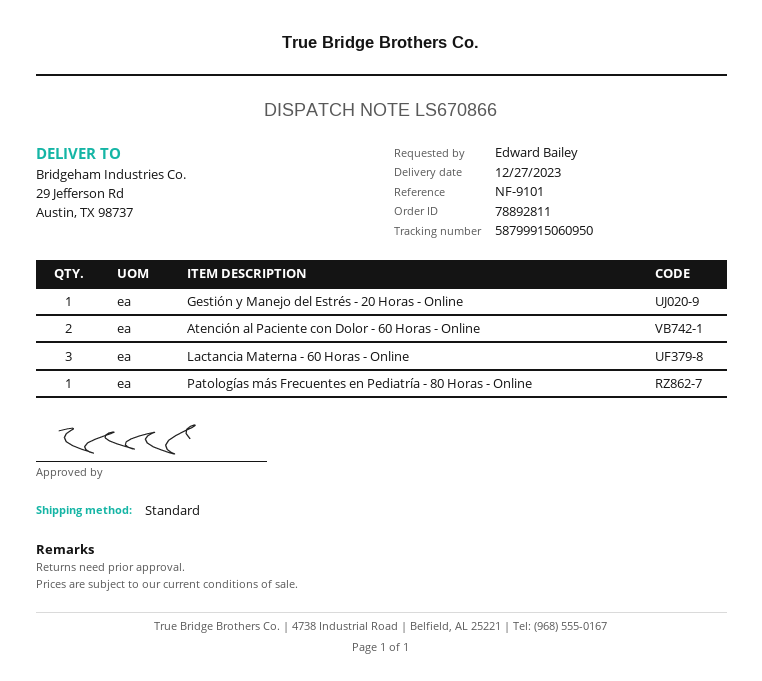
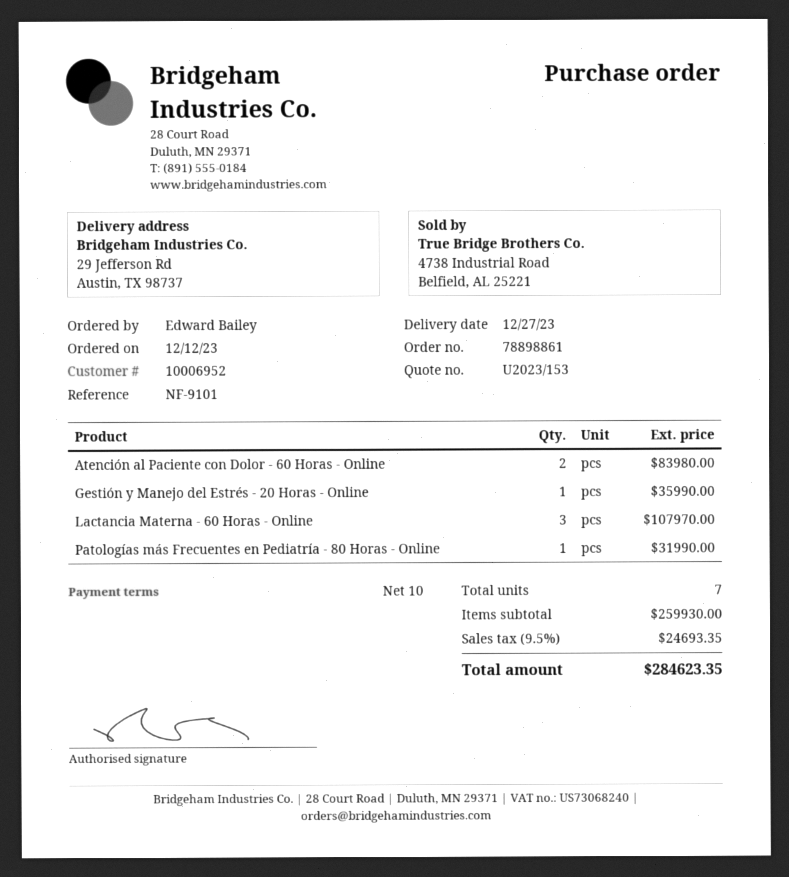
order number: 78892811 -> 78898861

